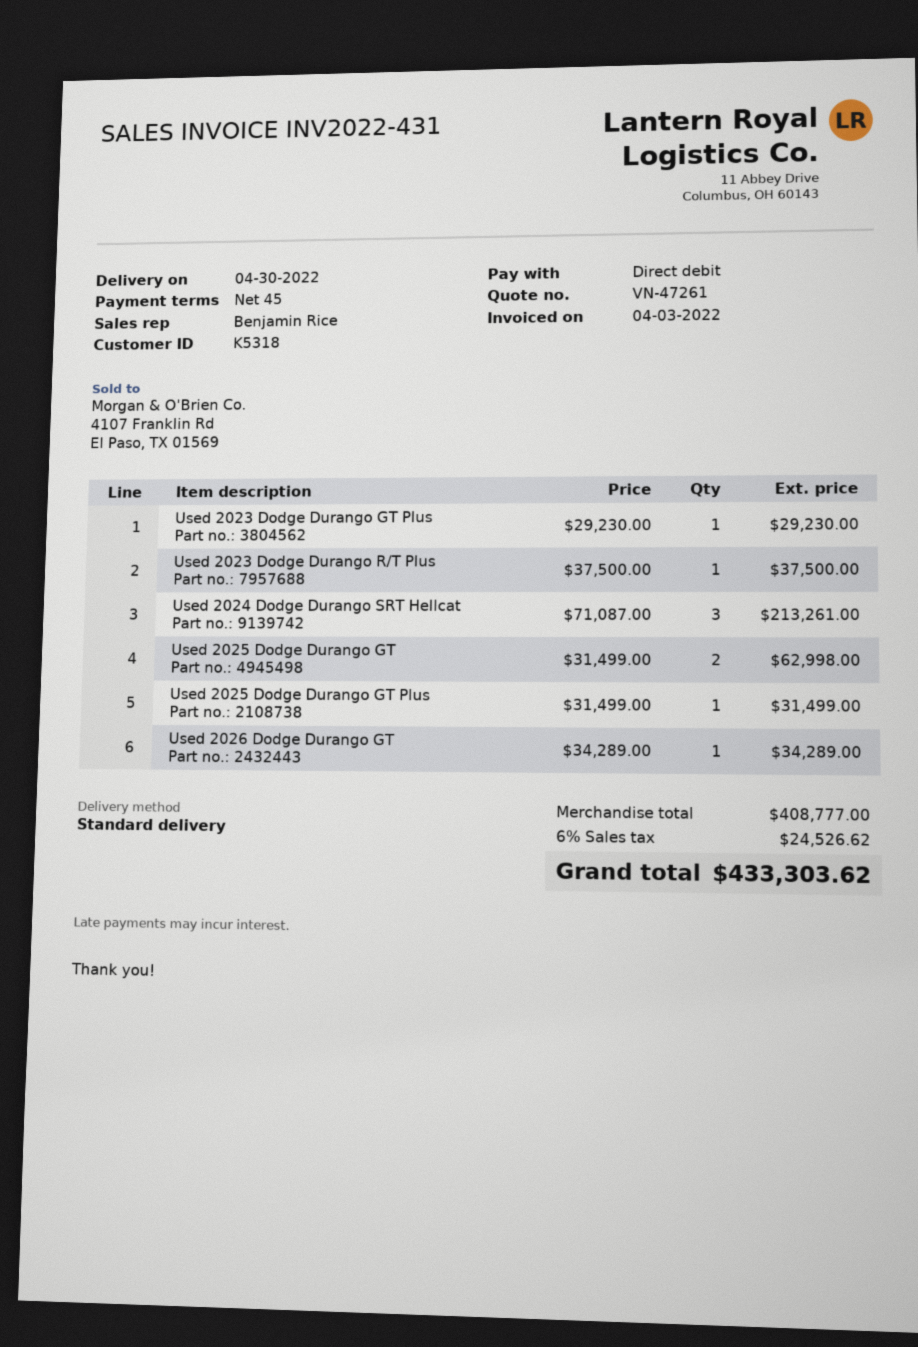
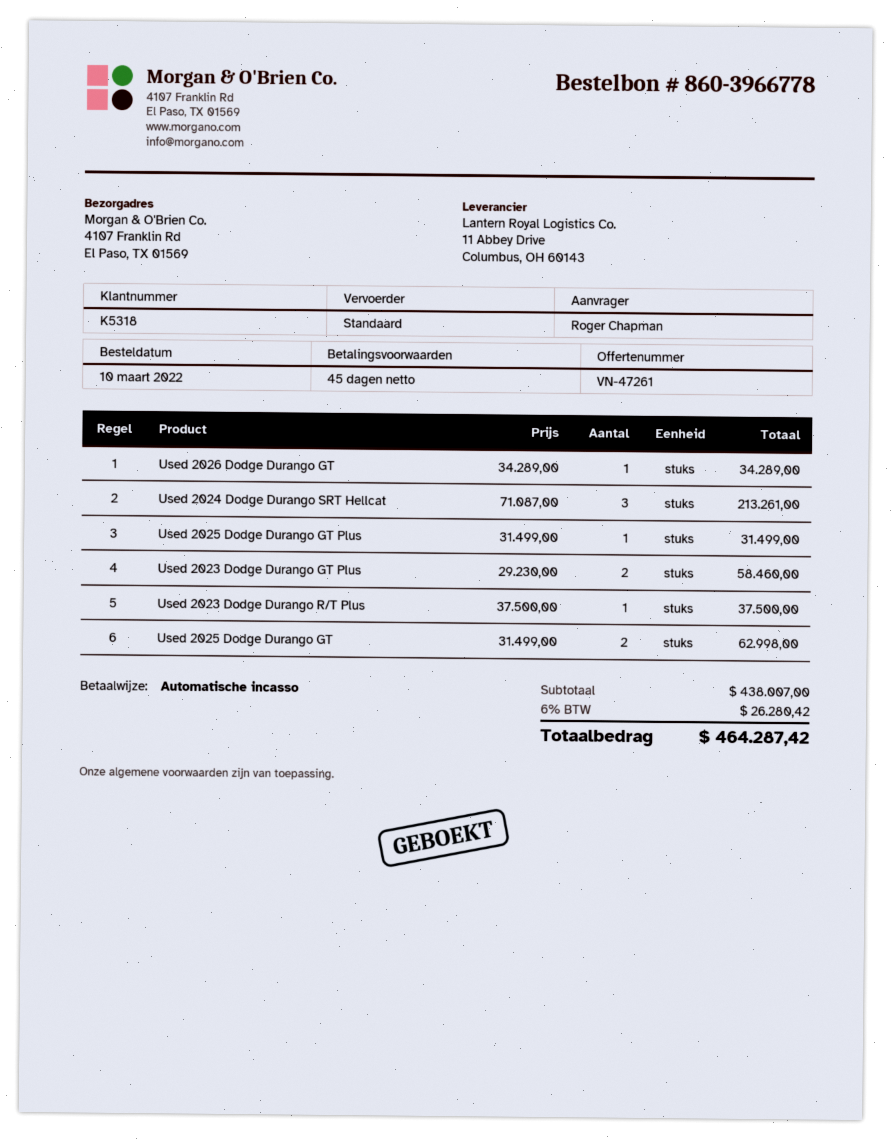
Used 2023 Dodge Durango GT Plus: 1 x 29230.00 = 29230.00 -> 2 x 29230.00 = 58460.00
subtotal: 408777.00 -> 438007.00
tax: 6% = 24526.62 -> 6% = 26280.42
total: 433303.62 -> 464287.42

